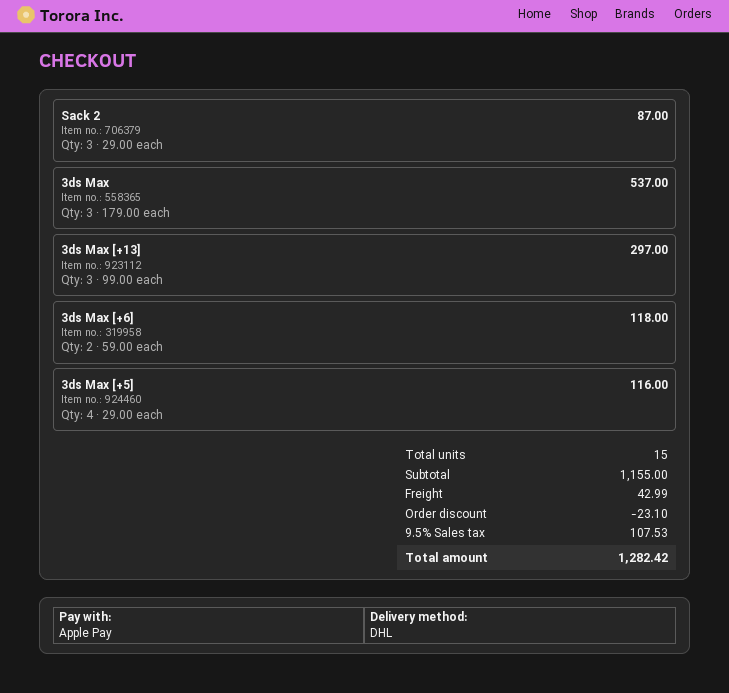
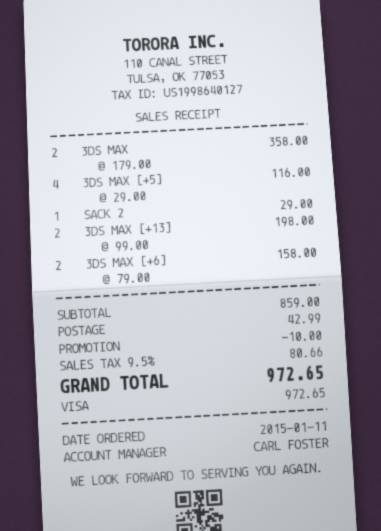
payment method: Apple Pay -> Visa
Sack 2: 3 x 29.00 = 87.00 -> 1 x 29.00 = 29.00
3ds Max: 3 x 179.00 = 537.00 -> 2 x 179.00 = 358.00
3ds Max [+13]: 3 x 99.00 = 297.00 -> 2 x 99.00 = 198.00
3ds Max [+6]: 2 x 59.00 = 118.00 -> 2 x 79.00 = 158.00
subtotal: 1155.00 -> 859.00
discount: 23.10 -> 10.00
tax: 9.5% = 107.53 -> 9.5% = 80.66
total: 1282.42 -> 972.65

